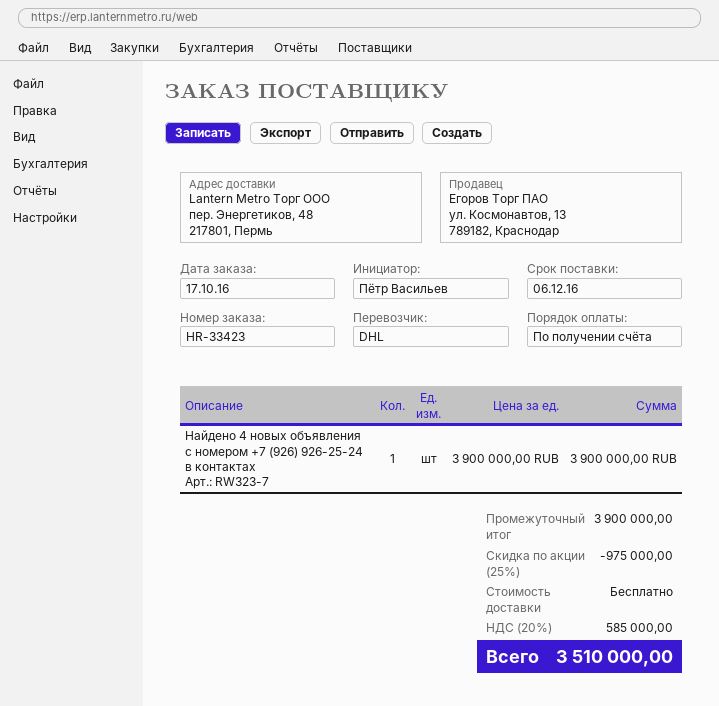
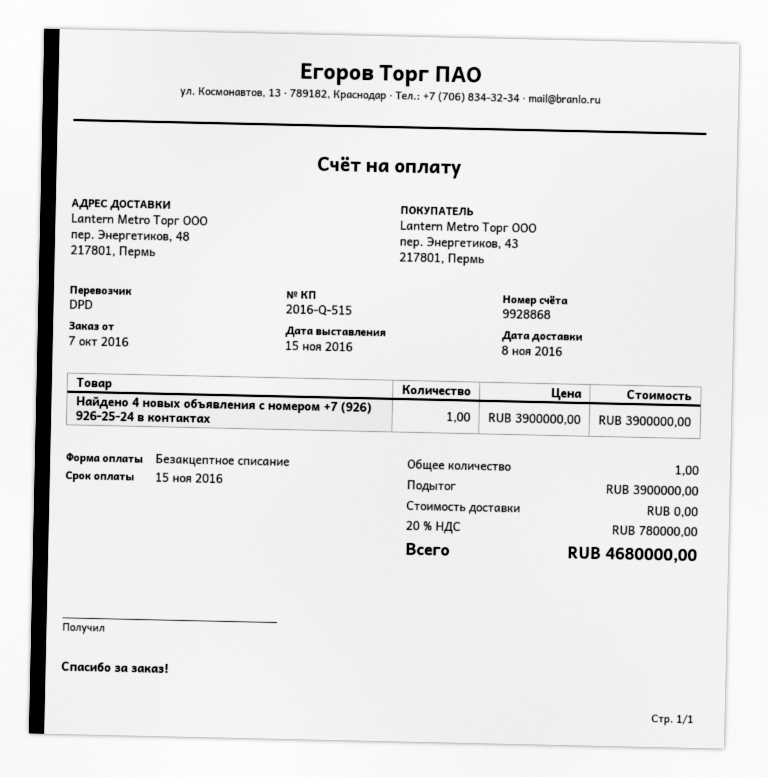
order date: 2016-10-17 -> 2016-10-07
delivery date: 2016-12-06 -> 2016-11-08
shipping method: DHL -> DPD
discount: 25% = 975000.00 -> none
tax: 20% = 585000.00 -> 20% = 780000.00
total: 3510000.00 -> 4680000.00

